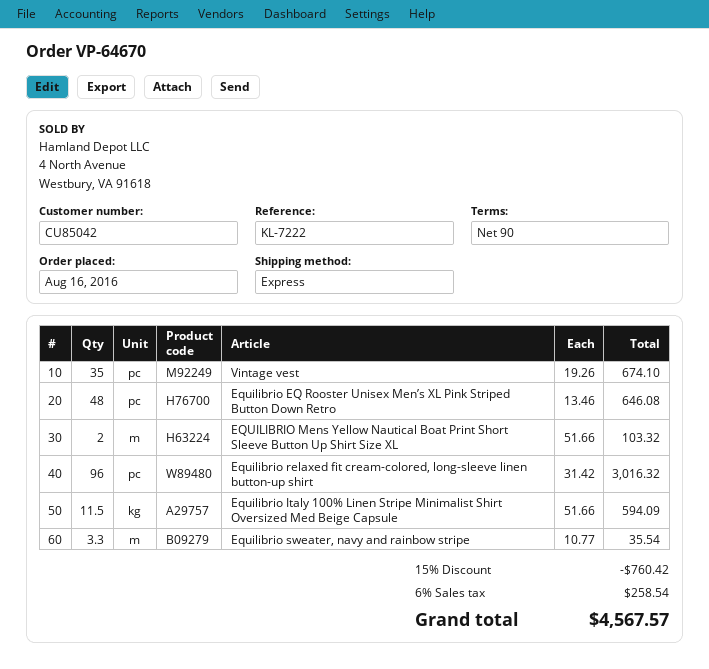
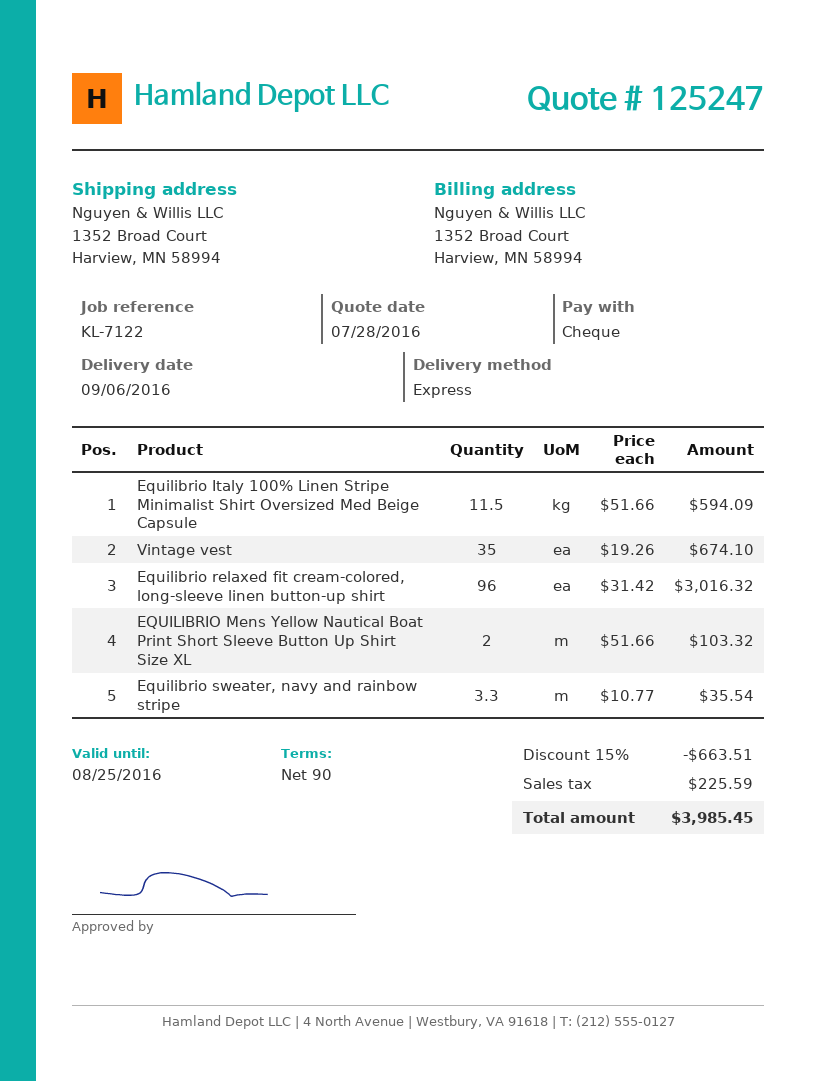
reference: KL-7222 -> KL-7122
Equilibrio EQ Rooster Unisex Men’s XL Pink Striped Button Down Retro: 48 x 13.46 = 646.08 -> none
discount: 15% = 760.42 -> 15% = 663.51
tax: 258.54 -> 225.59
total: 4567.57 -> 3985.45

